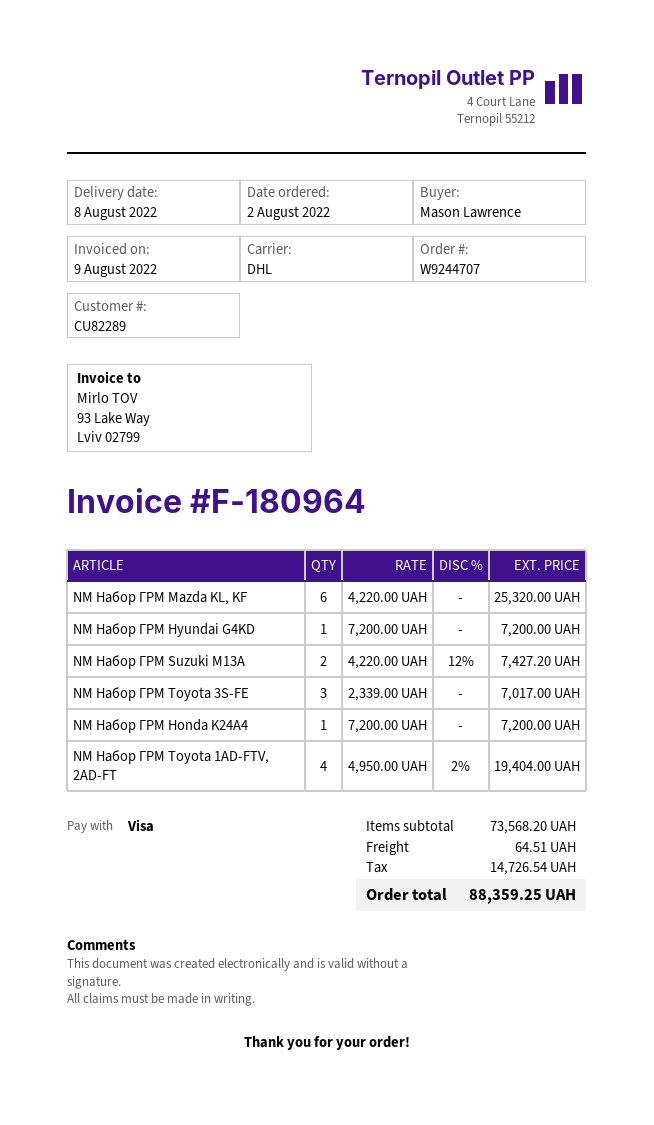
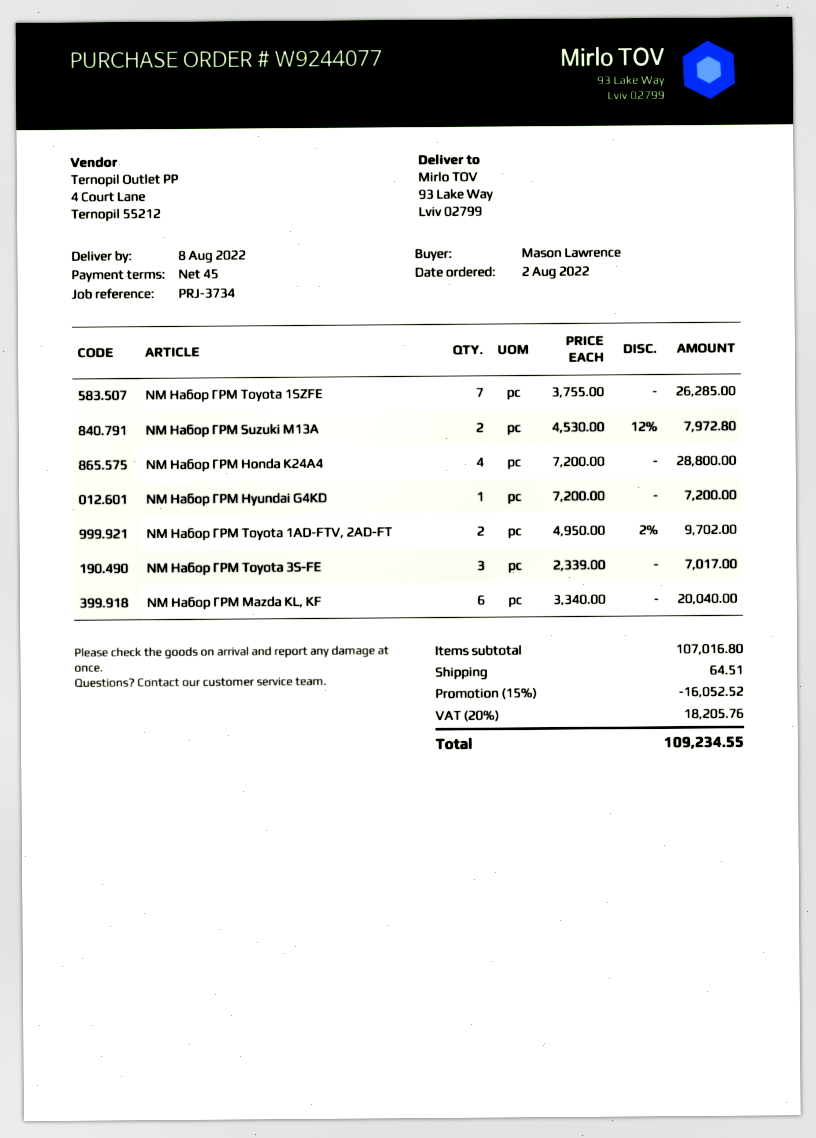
order number: W9244707 -> W9244077
NM Набор ГРМ Mazda KL, KF: 6 x 4220.00 = 25320.00 -> 6 x 3340.00 = 20040.00
NM Набор ГРМ Suzuki M13A: 2 x 4220.00 - 12% = 7427.20 -> 2 x 4530.00 - 12% = 7972.80
NM Набор ГРМ Honda K24A4: 1 x 7200.00 = 7200.00 -> 4 x 7200.00 = 28800.00
NM Набор ГРМ Toyota 1AD-FTV, 2AD-FT: 4 x 4950.00 - 2% = 19404.00 -> 2 x 4950.00 - 2% = 9702.00
NM Набор ГРМ Toyota 1SZFE: none -> 7 x 3755.00 = 26285.00
subtotal: 73568.20 -> 107016.80
discount: none -> 15% = 16052.52
tax: 14726.54 -> 18205.76
total: 88359.25 -> 109234.55

